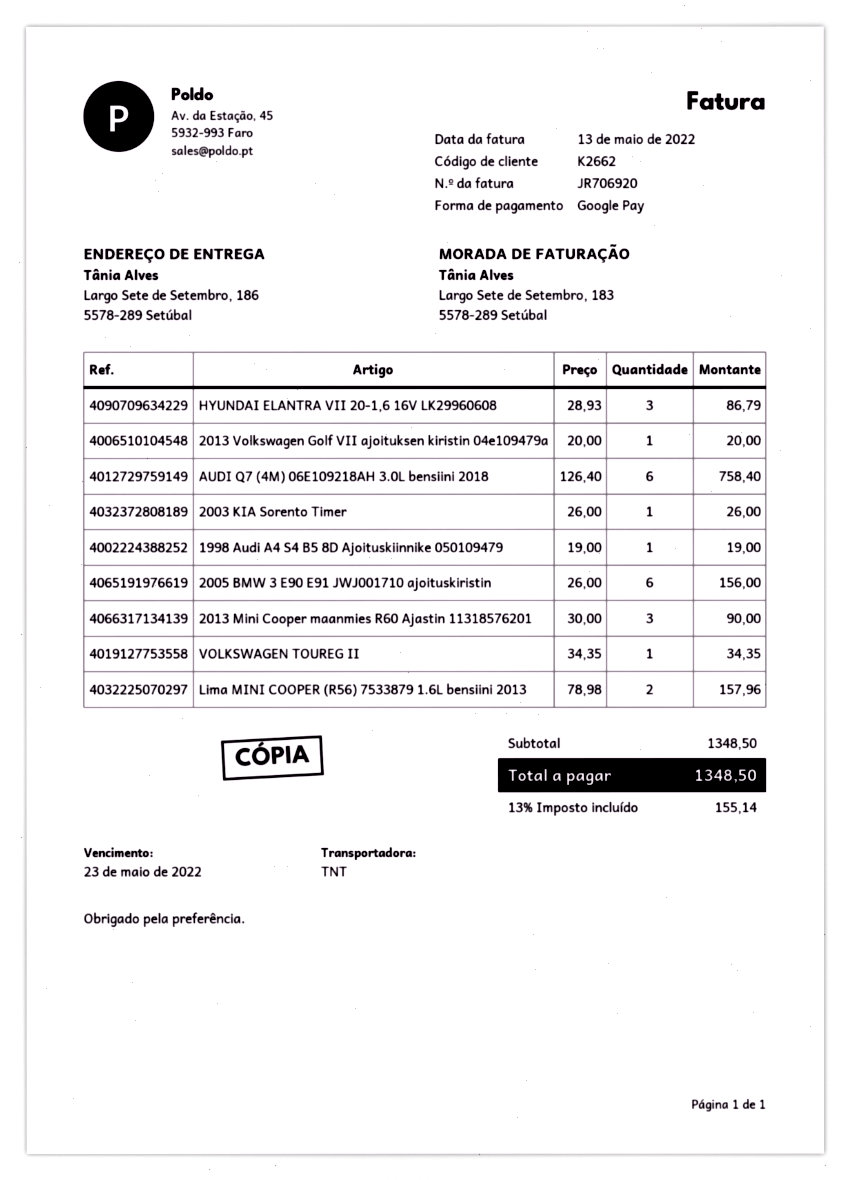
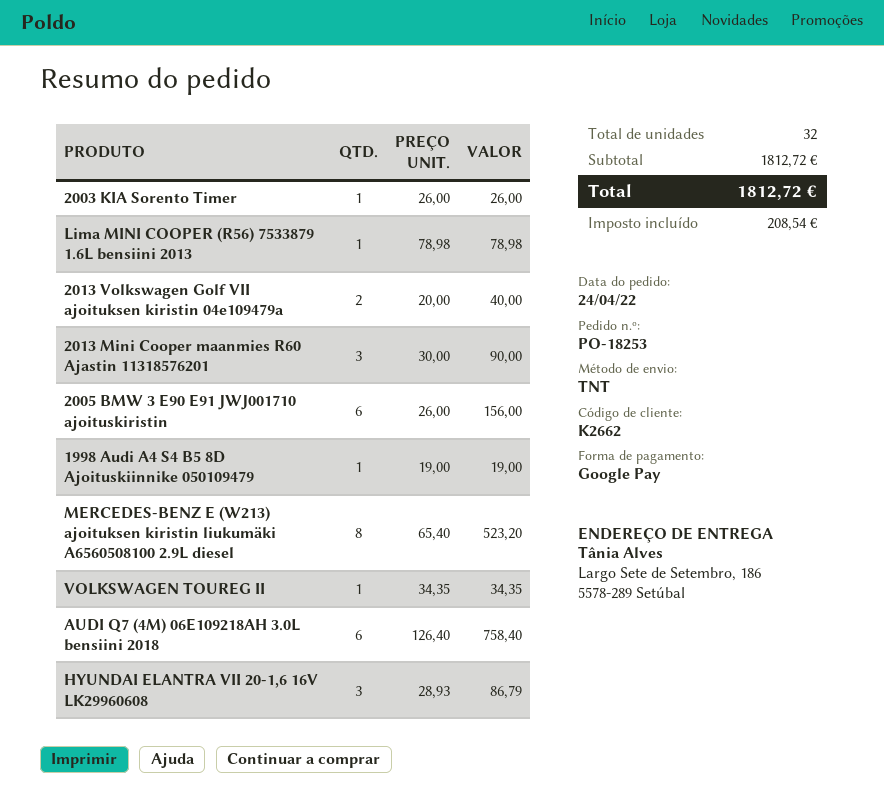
2013 Volkswagen Golf VII ajoituksen kiristin 04e109479a: 1 x 20.00 = 20.00 -> 2 x 20.00 = 40.00
Lima MINI COOPER (R56) 7533879 1.6L bensiini 2013: 2 x 78.98 = 157.96 -> 1 x 78.98 = 78.98
MERCEDES-BENZ E (W213) ajoituksen kiristin liukumäki A6560508100 2.9L diesel: none -> 8 x 65.40 = 523.20
subtotal: 1348.50 -> 1812.72
tax: 155.14 -> 208.54
total: 1348.50 -> 1812.72

